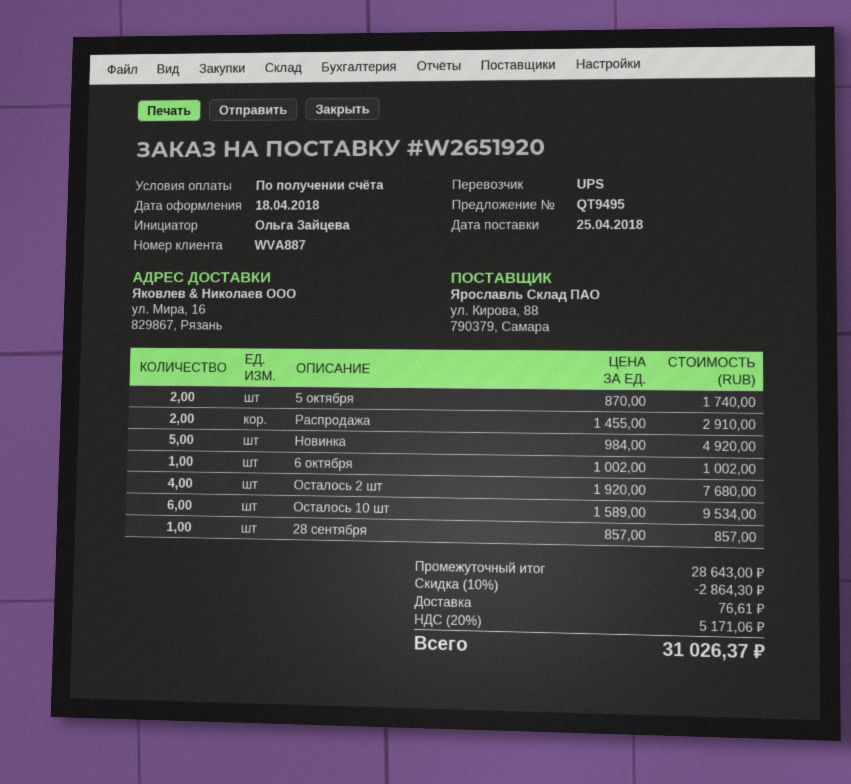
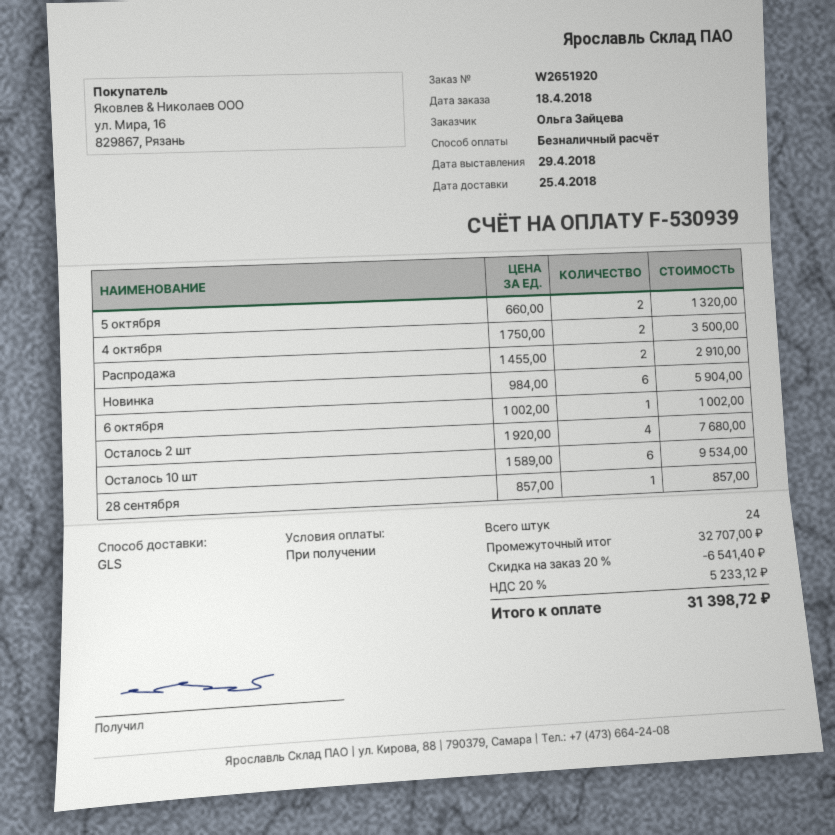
shipping method: UPS -> GLS
5 октября: 2 x 870.00 = 1740.00 -> 2 x 660.00 = 1320.00
Новинка: 5 x 984.00 = 4920.00 -> 6 x 984.00 = 5904.00
4 октября: none -> 2 x 1750.00 = 3500.00
subtotal: 28643.00 -> 32707.00
discount: 10% = 2864.30 -> 20% = 6541.40
shipping: 76.61 -> none
tax: 20% = 5171.06 -> 20% = 5233.12
total: 31026.37 -> 31398.72

